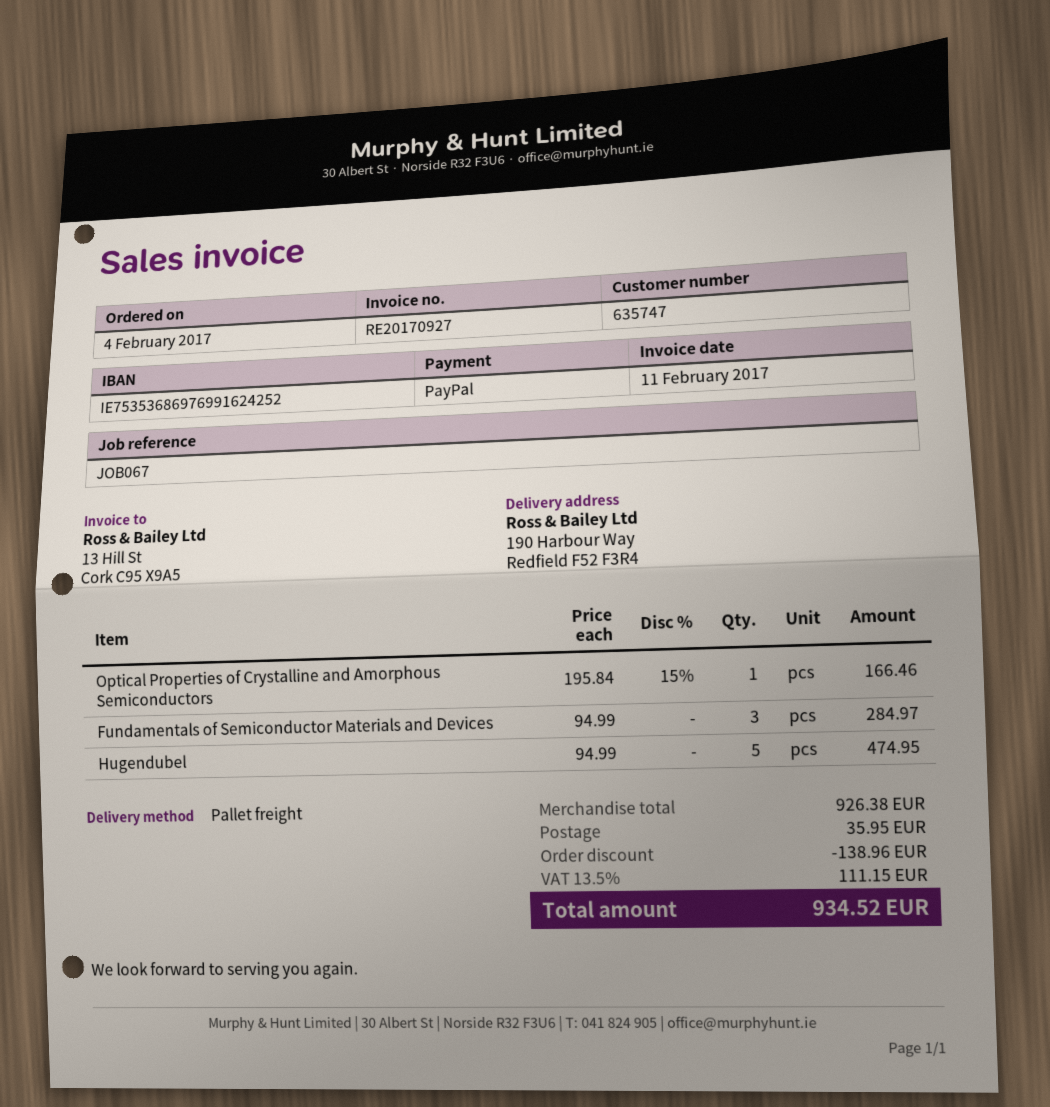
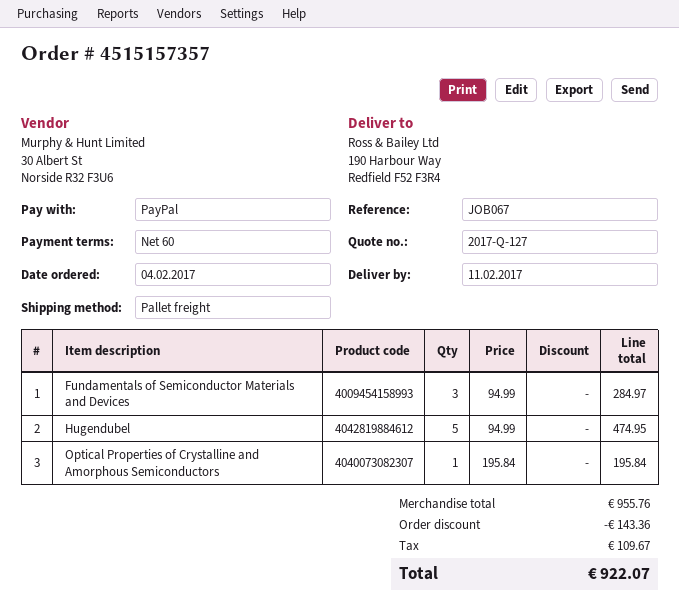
Optical Properties of Crystalline and Amorphous Semiconductors: 1 x 195.84 - 15% = 166.46 -> 1 x 195.84 = 195.84
subtotal: 926.38 -> 955.76
discount: 138.96 -> 143.36
shipping: 35.95 -> none
tax: 111.15 -> 109.67
total: 934.52 -> 922.07

